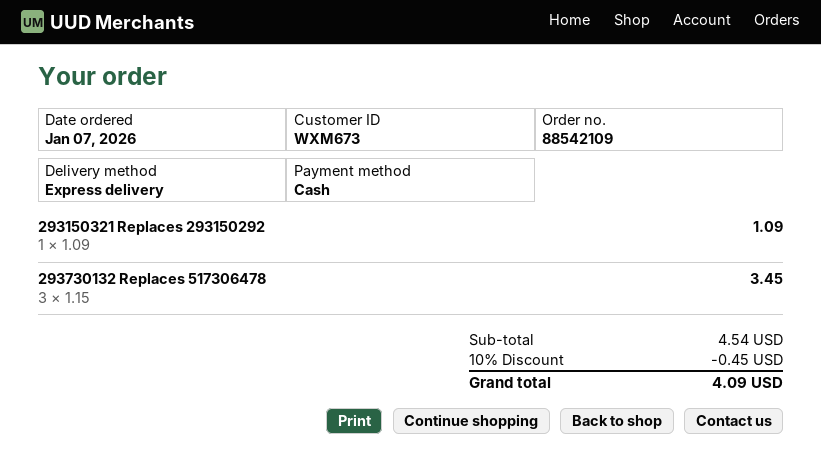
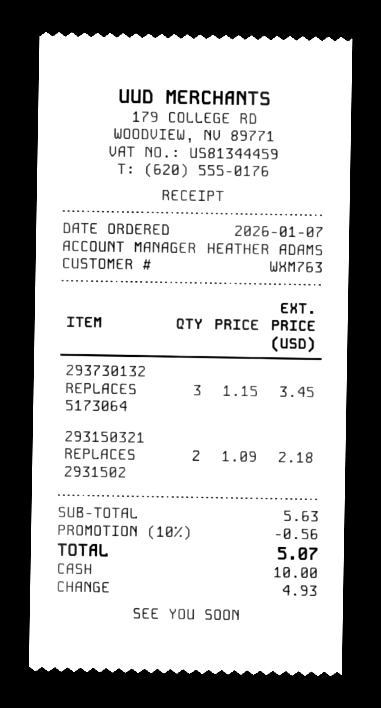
customer number: WXM673 -> WXM763
293150321 Replaces 293150292: 1 x 1.09 = 1.09 -> 2 x 1.09 = 2.18
subtotal: 4.54 -> 5.63
discount: 10% = 0.45 -> 10% = 0.56
total: 4.09 -> 5.07

